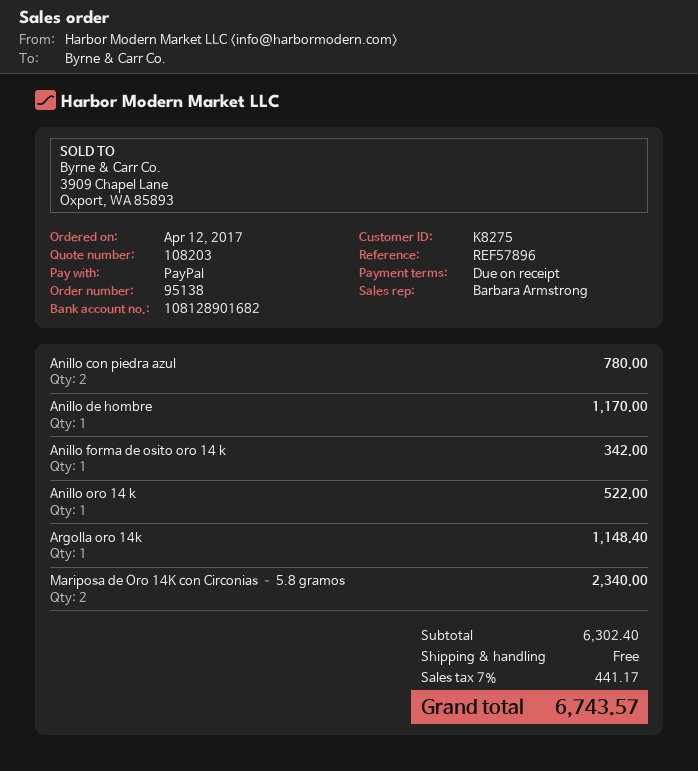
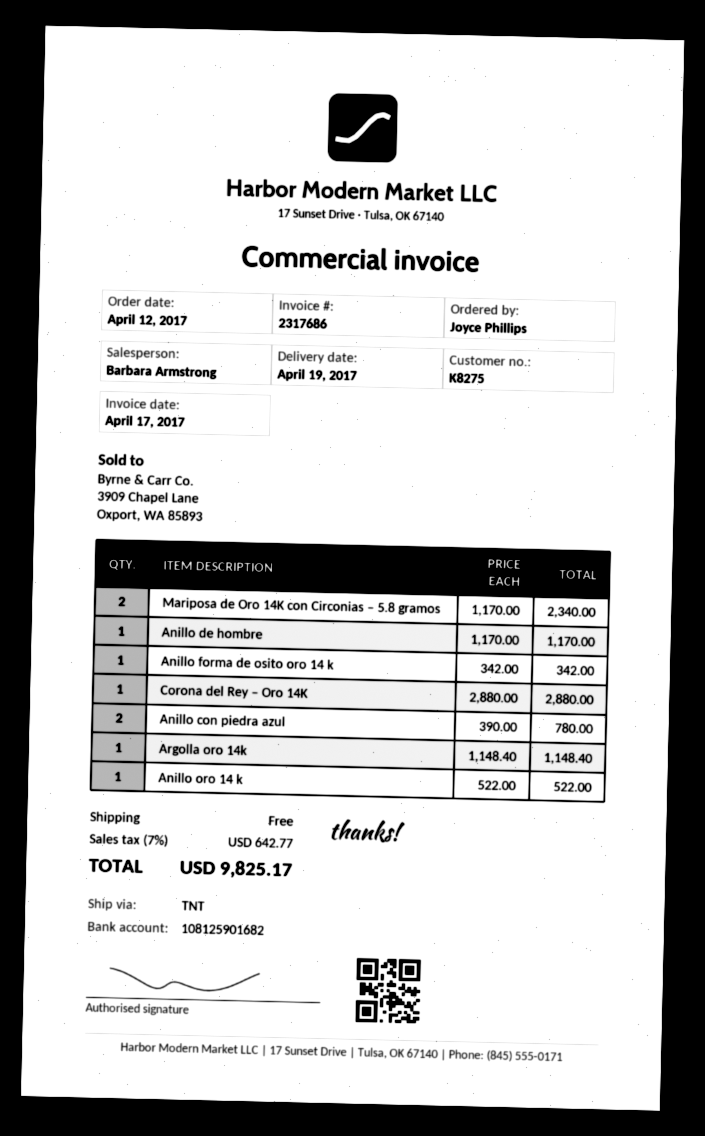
bank account: 108128901682 -> 108125901682
Corona del Rey – Oro 14K: none -> 1 for 2880.00
tax: 7% = 441.17 -> 7% = 642.77
total: 6743.57 -> 9825.17

